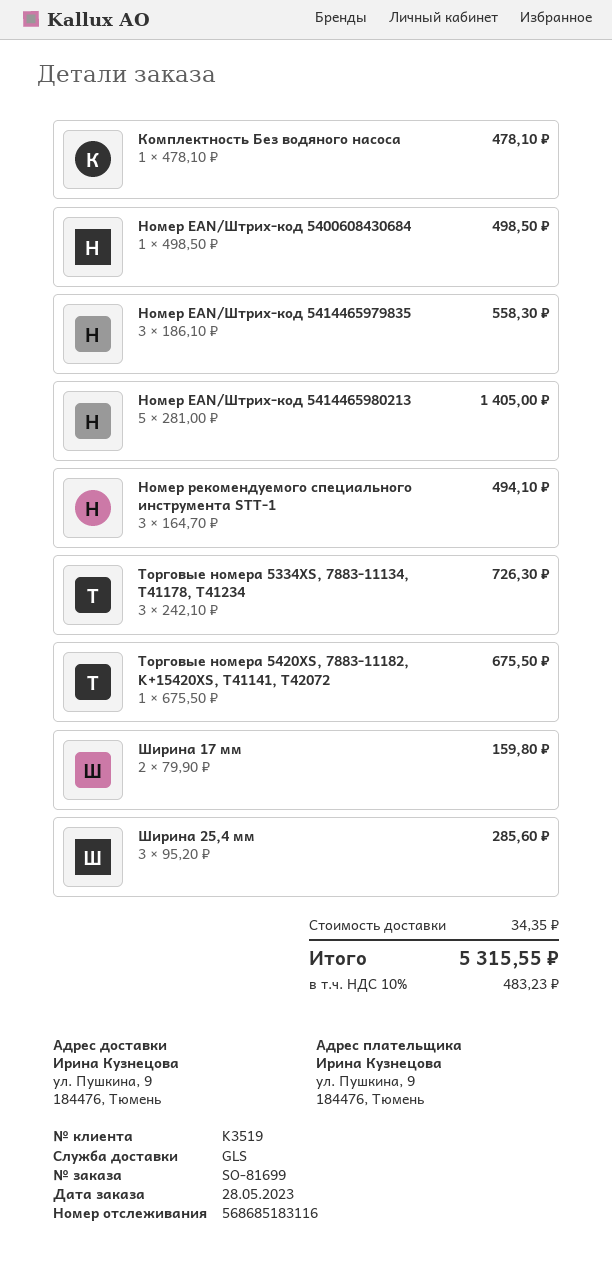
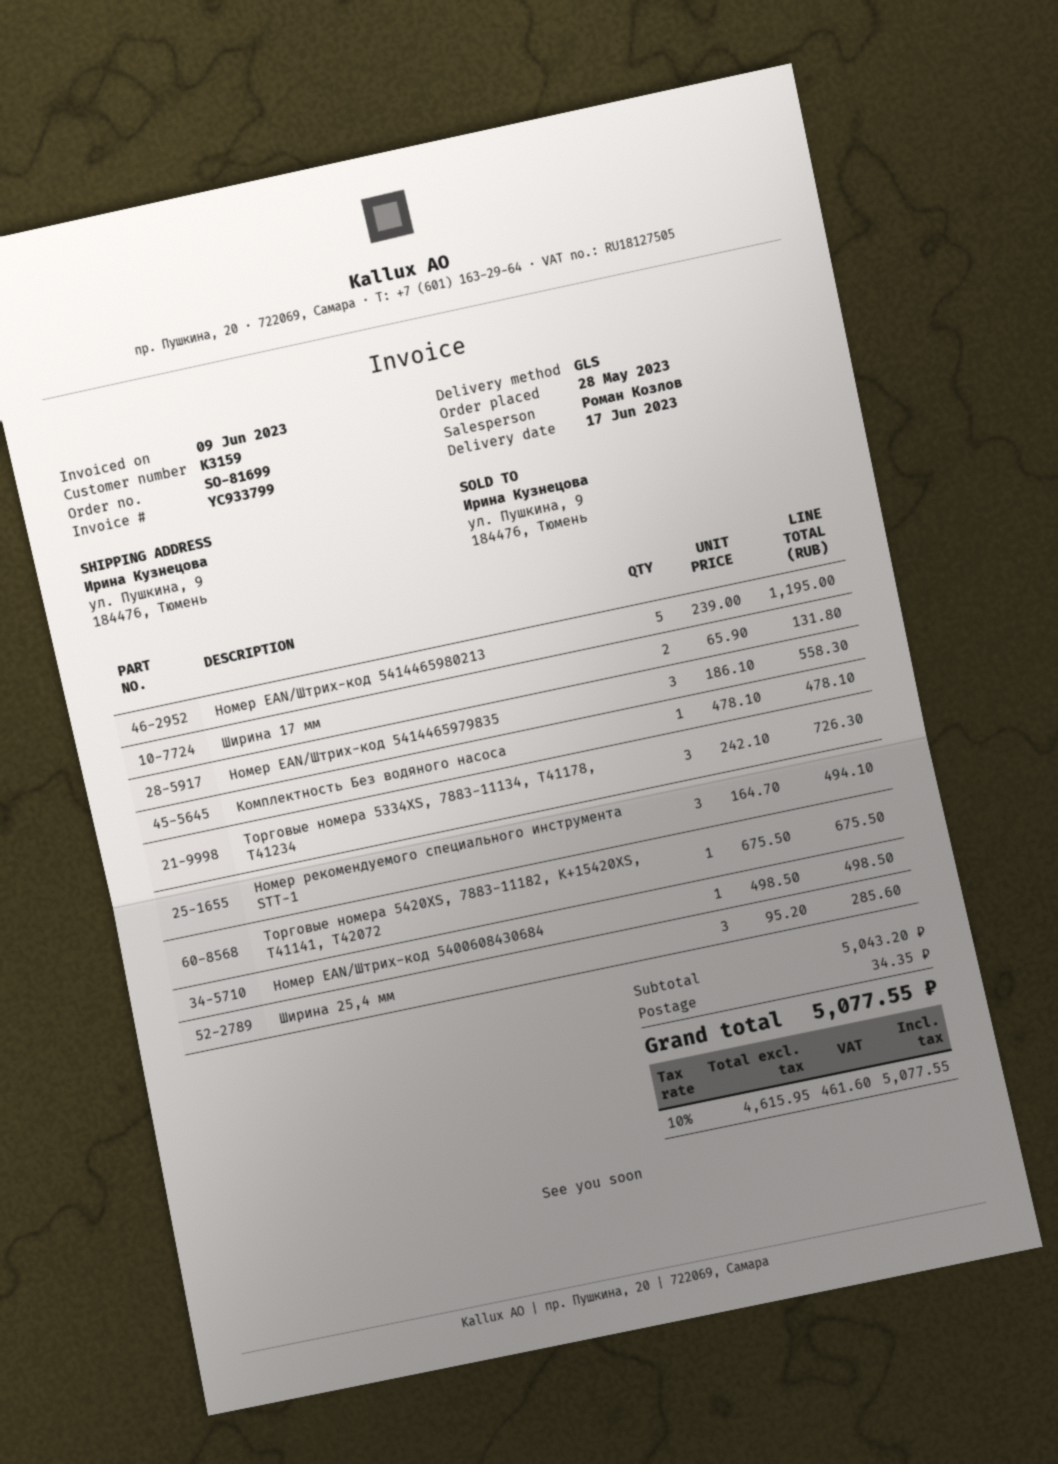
customer number: K3519 -> K3159
Номер EAN/Штрих-код 5414465980213: 5 x 281.00 = 1405.00 -> 5 x 239.00 = 1195.00
Ширина 17 мм: 2 x 79.90 = 159.80 -> 2 x 65.90 = 131.80
tax: 10% = 483.23 -> 10% = 461.60
total: 5315.55 -> 5077.55

